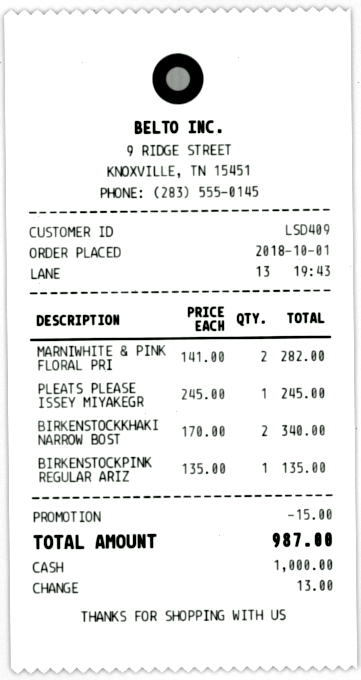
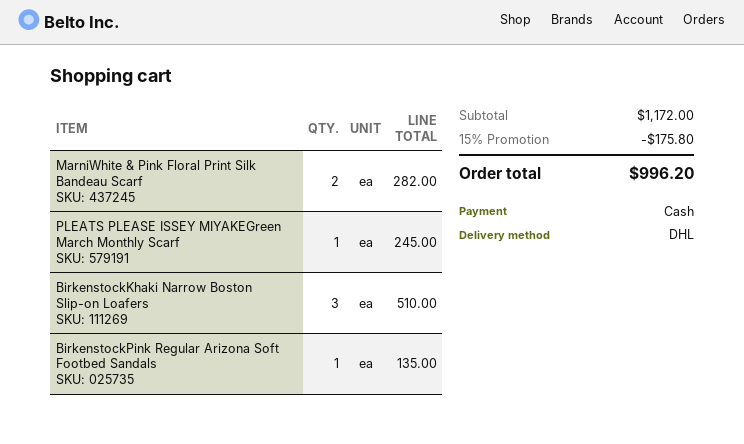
BIRKENSTOCKKHAKI NARROW BOST: 2 for 340.00 -> 3 for 510.00
discount: 15.00 -> 175.80
total: 987.00 -> 996.20

